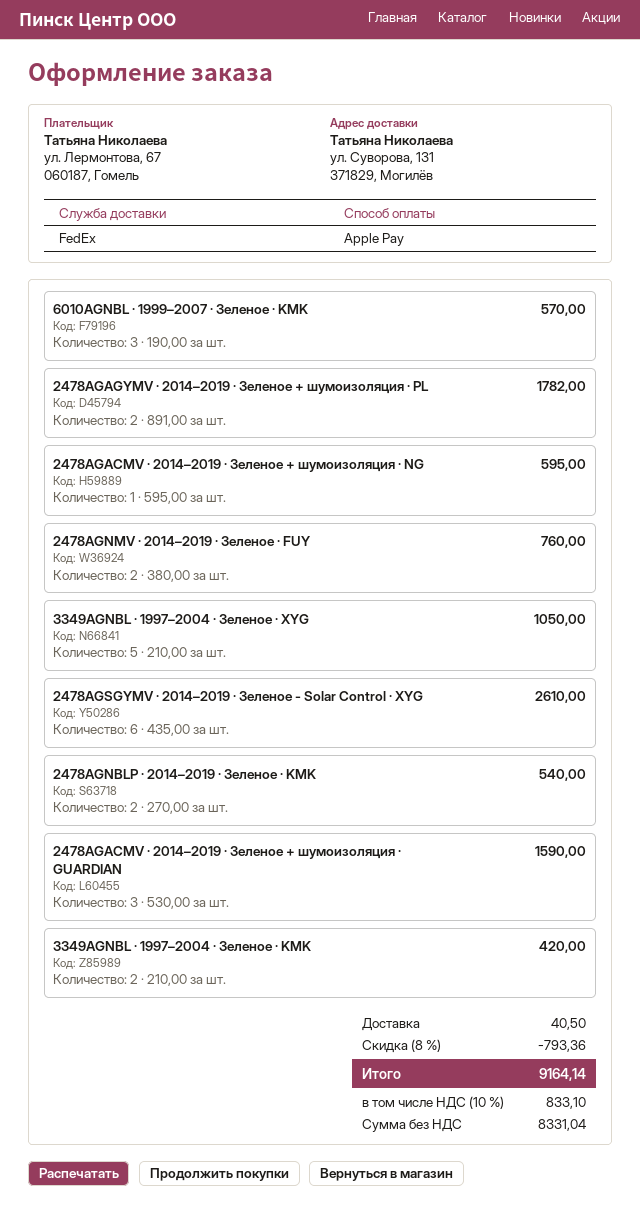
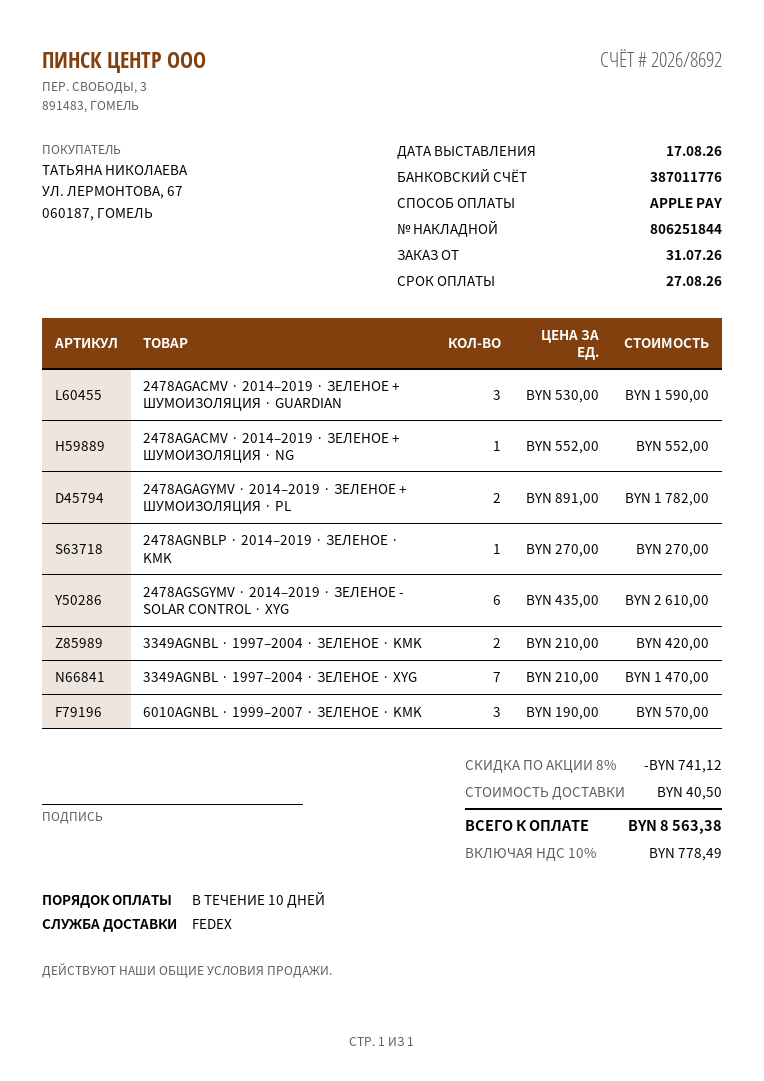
2478AGACMV · 2014–2019 · Зеленое + шумоизоляция · NG: 1 x 595.00 = 595.00 -> 1 x 552.00 = 552.00
2478AGNMV · 2014–2019 · Зеленое · FUY: 2 x 380.00 = 760.00 -> none
3349AGNBL · 1997–2004 · Зеленое · XYG: 5 x 210.00 = 1050.00 -> 7 x 210.00 = 1470.00
2478AGNBLP · 2014–2019 · Зеленое · KMK: 2 x 270.00 = 540.00 -> 1 x 270.00 = 270.00
discount: 8% = 793.36 -> 8% = 741.12
tax: 10% = 833.10 -> 10% = 778.49
total: 9164.14 -> 8563.38

